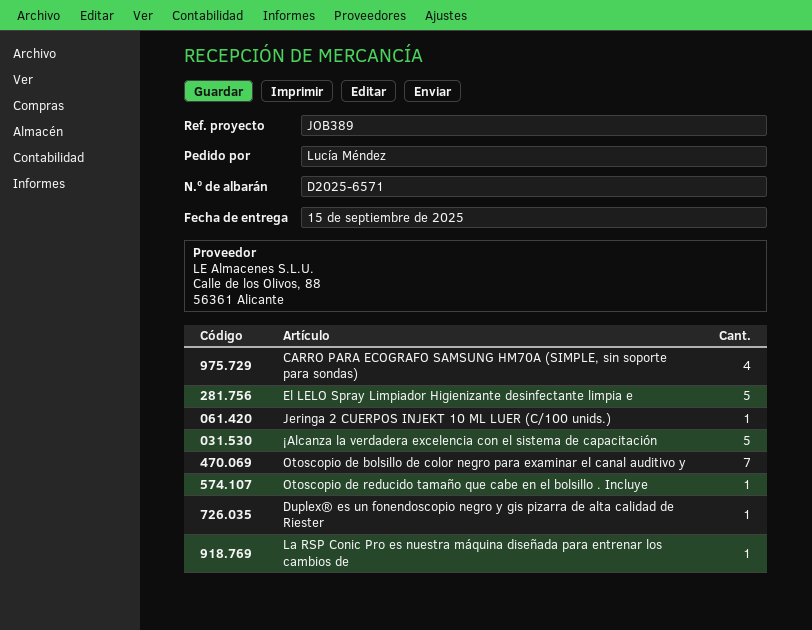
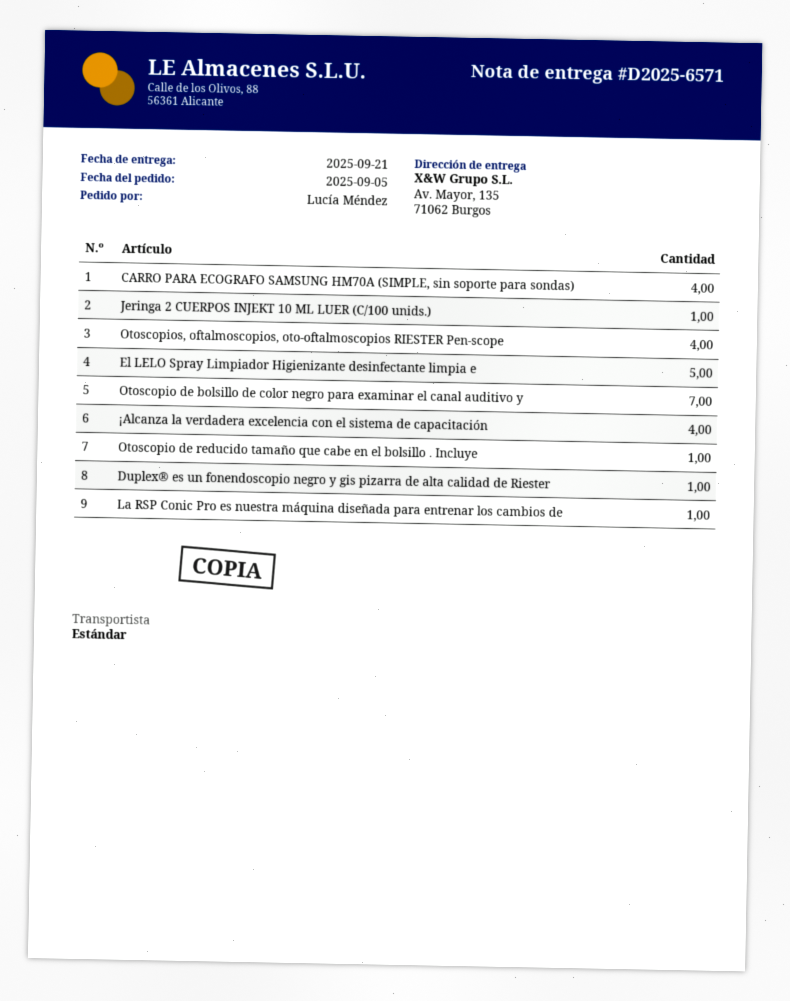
delivery date: 2025-09-15 -> 2025-09-21
¡Alcanza la verdadera excelencia con el sistema de capacitación: 5 -> 4
Otoscopios, oftalmoscopios, oto-oftalmoscopios RIESTER Pen-scope: none -> 4

